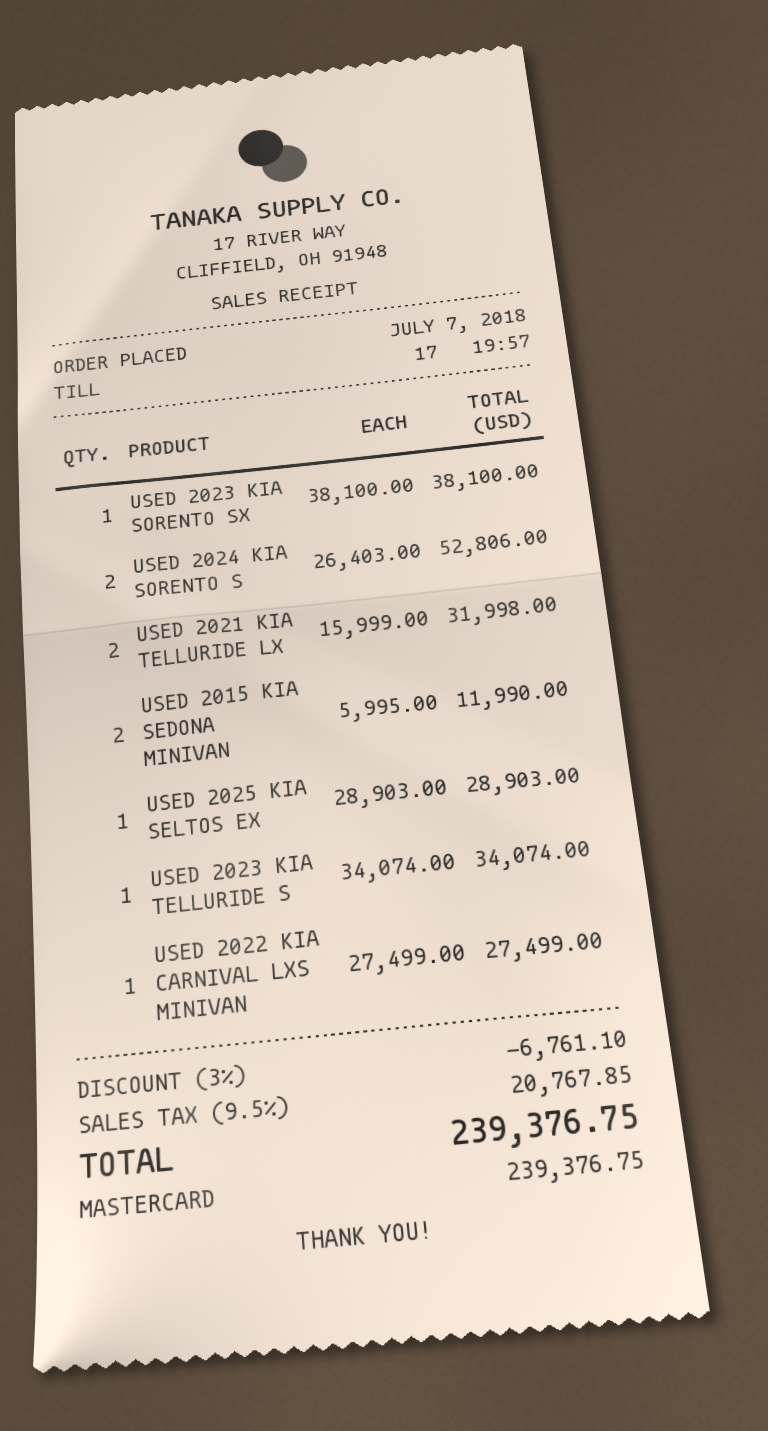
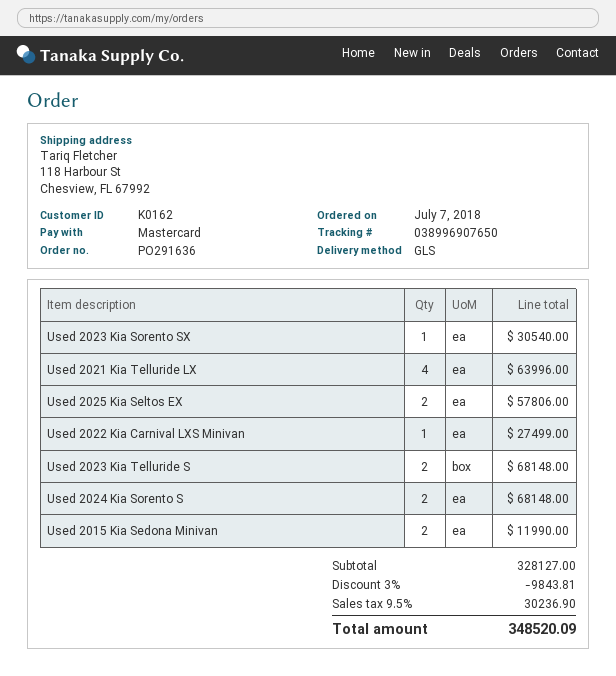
USED 2023 KIA SORENTO SX: 1 for 38100.00 -> 1 for 30540.00
USED 2024 KIA SORENTO S: 2 for 52806.00 -> 2 for 68148.00
USED 2021 KIA TELLURIDE LX: 2 for 31998.00 -> 4 for 63996.00
USED 2025 KIA SELTOS EX: 1 for 28903.00 -> 2 for 57806.00
USED 2023 KIA TELLURIDE S: 1 for 34074.00 -> 2 for 68148.00
discount: 3% = 6761.10 -> 3% = 9843.81
tax: 9.5% = 20767.85 -> 9.5% = 30236.90
total: 239376.75 -> 348520.09

